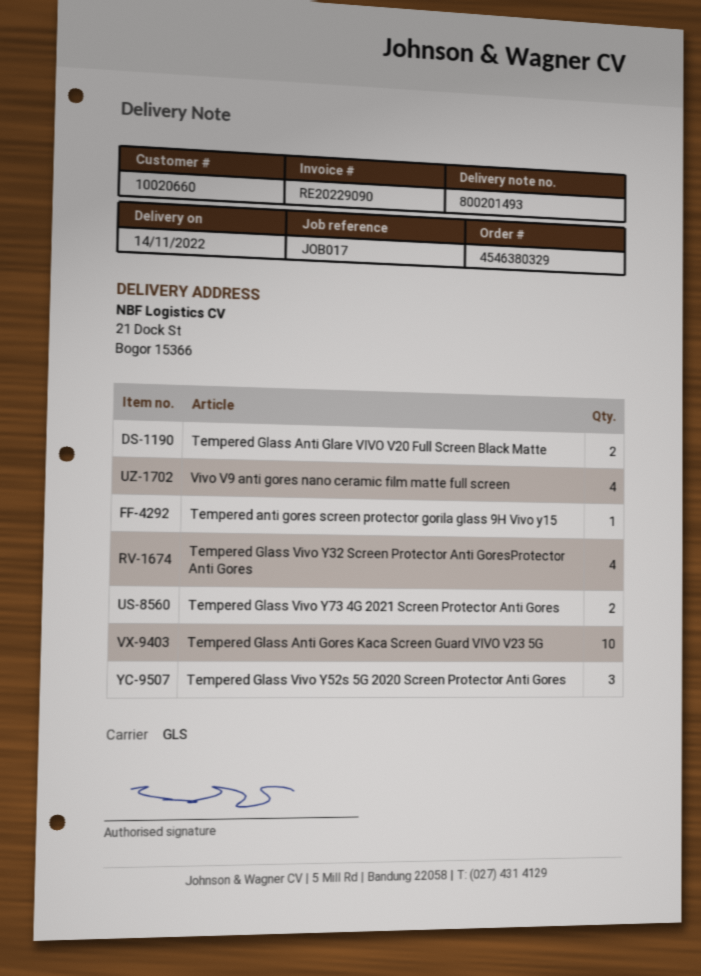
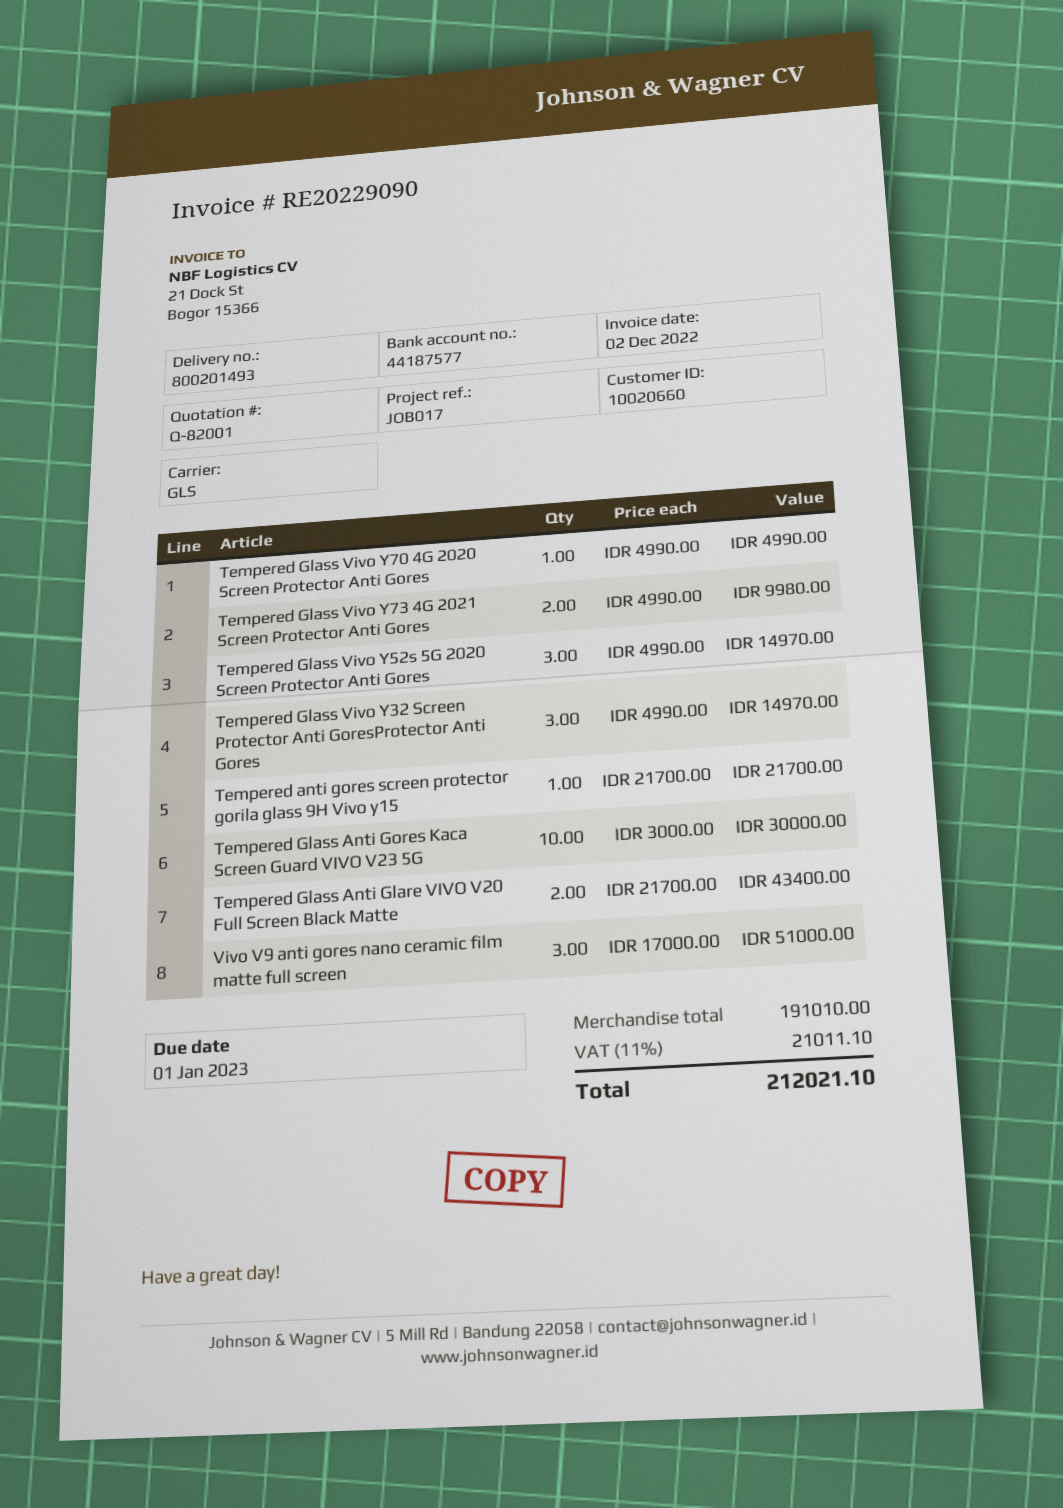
Vivo V9 anti gores nano ceramic film matte full screen: 4 -> 3
Tempered Glass Vivo Y32 Screen Protector Anti GoresProtector Anti Gores: 4 -> 3
Tempered Glass Vivo Y70 4G 2020 Screen Protector Anti Gores: none -> 1

